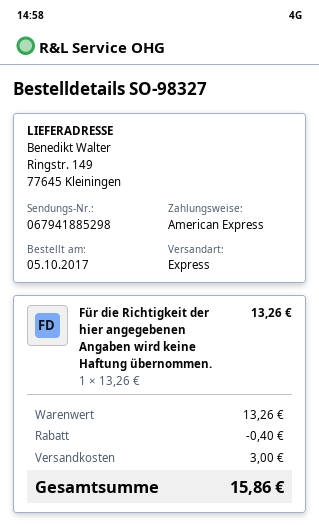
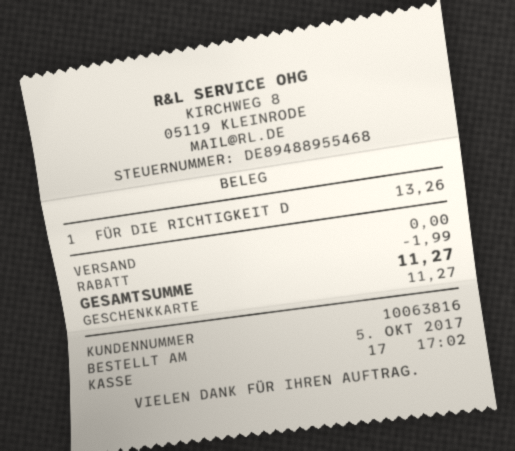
payment method: American Express -> gift card
discount: 0.40 -> 1.99
shipping: 3.00 -> 0.00
total: 15.86 -> 11.27

